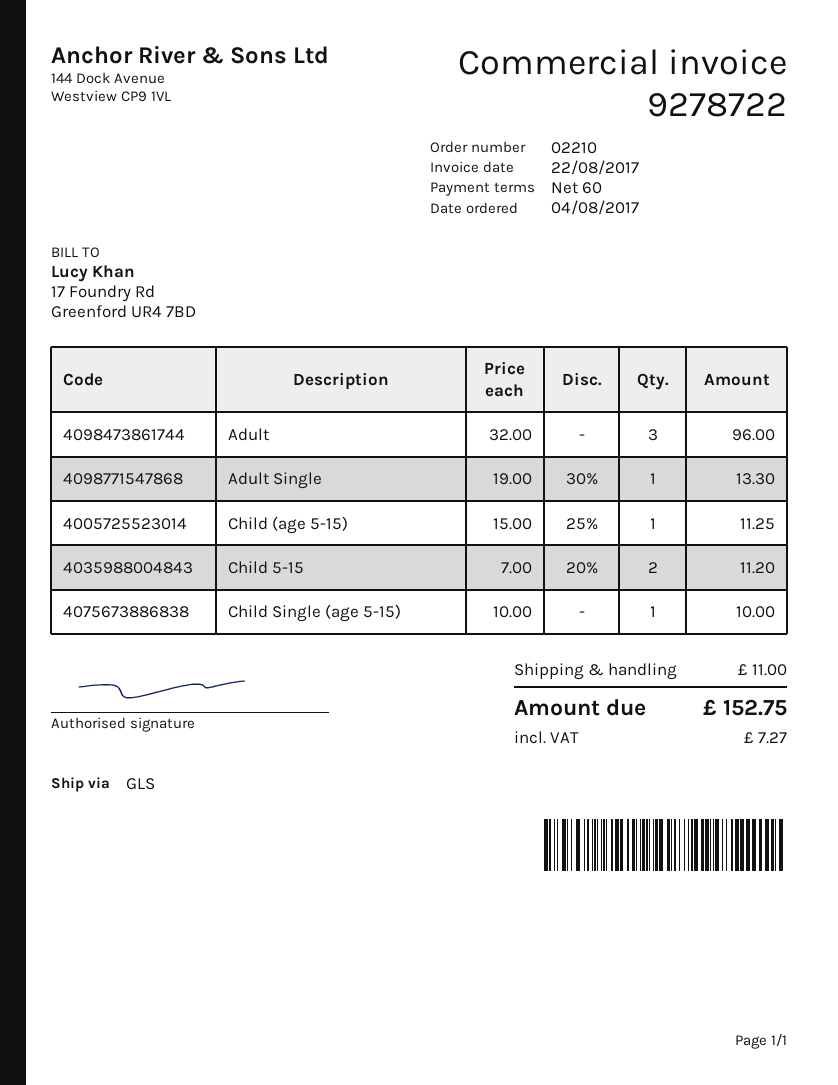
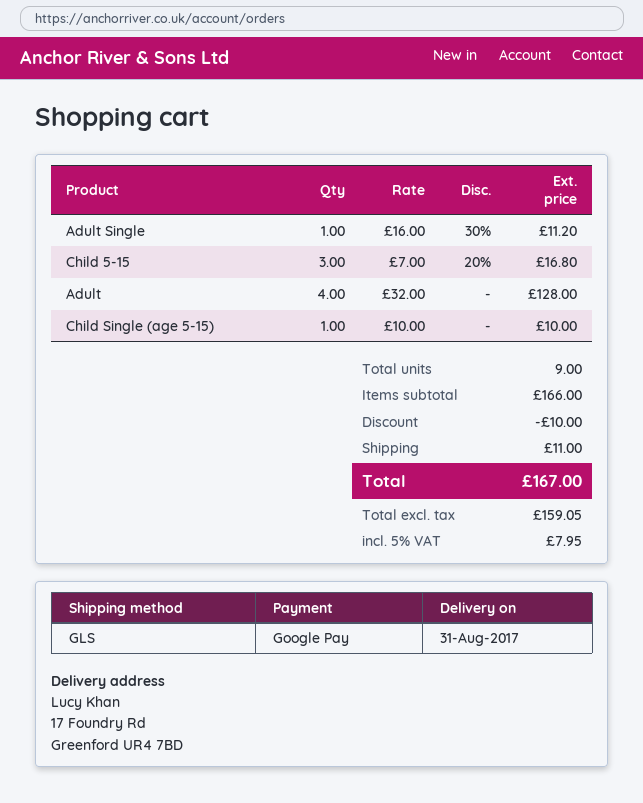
Adult: 3 x 32.00 = 96.00 -> 4 x 32.00 = 128.00
Adult Single: 1 x 19.00 - 30% = 13.30 -> 1 x 16.00 - 30% = 11.20
Child (age 5-15): 1 x 15.00 - 25% = 11.25 -> none
Child 5-15: 2 x 7.00 - 20% = 11.20 -> 3 x 7.00 - 20% = 16.80
discount: none -> 10.00
tax: 7.27 -> 7.95
total: 152.75 -> 167.00

